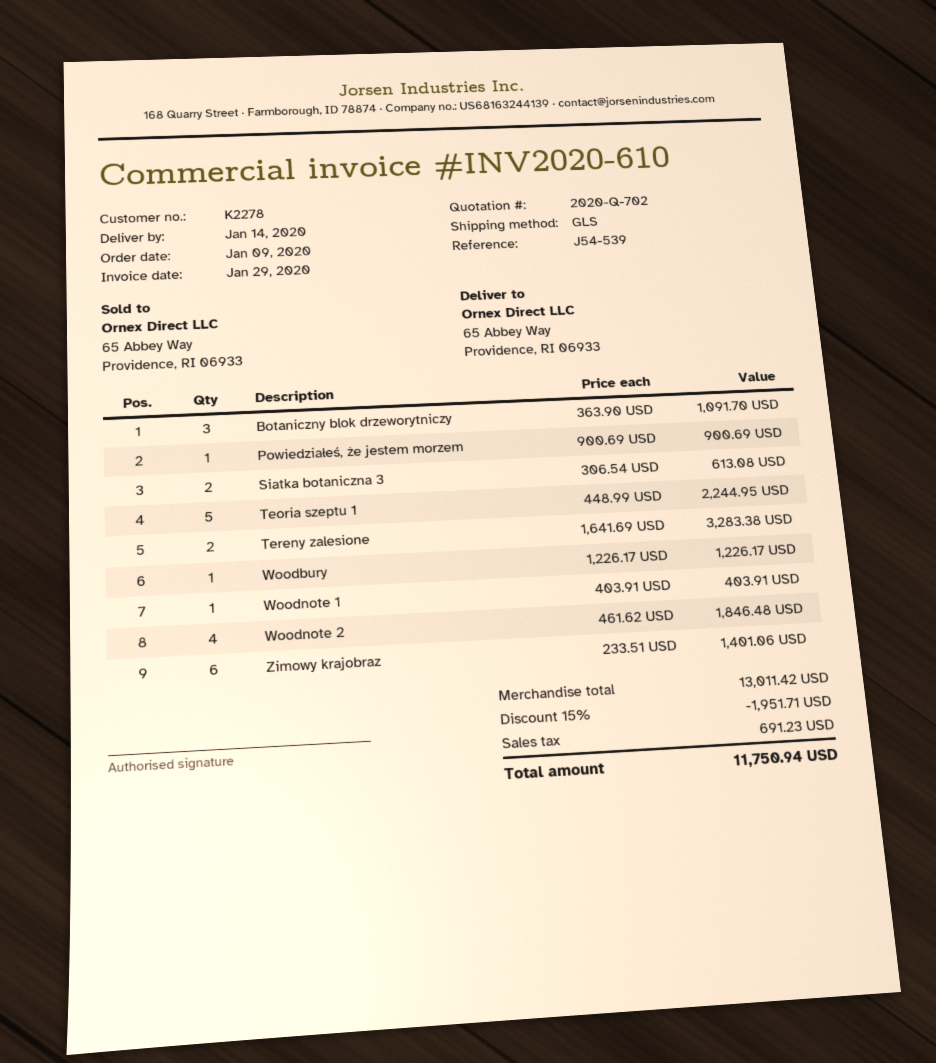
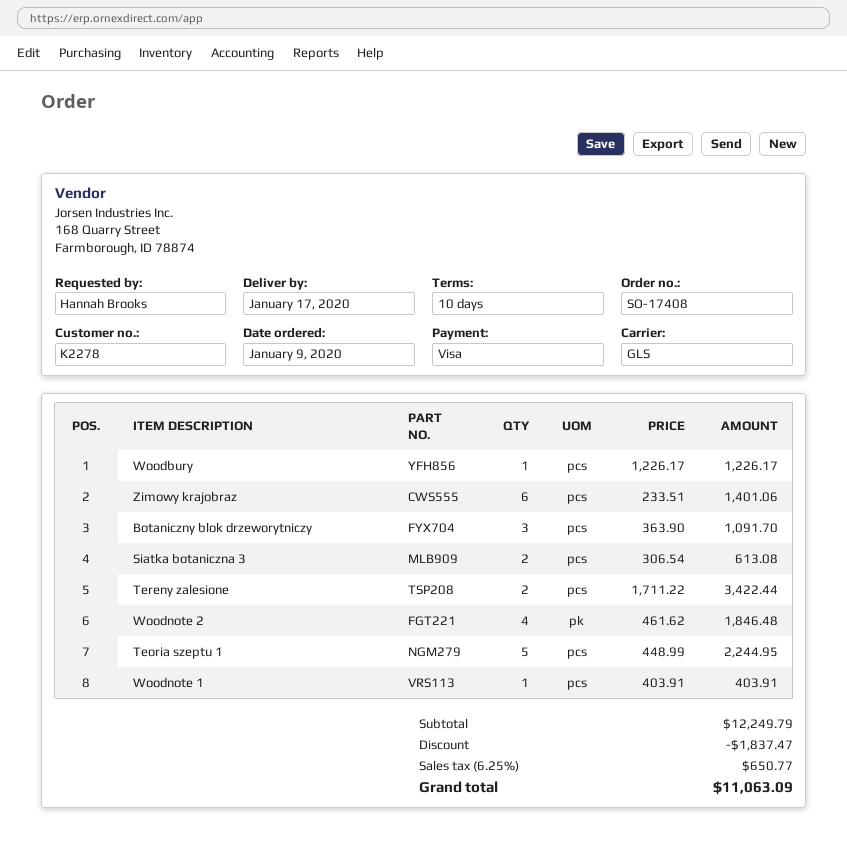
delivery date: 2020-01-14 -> 2020-01-17
Powiedziałeś, że jestem morzem: 1 x 900.69 = 900.69 -> none
Tereny zalesione: 2 x 1641.69 = 3283.38 -> 2 x 1711.22 = 3422.44
subtotal: 13011.42 -> 12249.79
discount: 1951.71 -> 1837.47
tax: 691.23 -> 650.77
total: 11750.94 -> 11063.09

